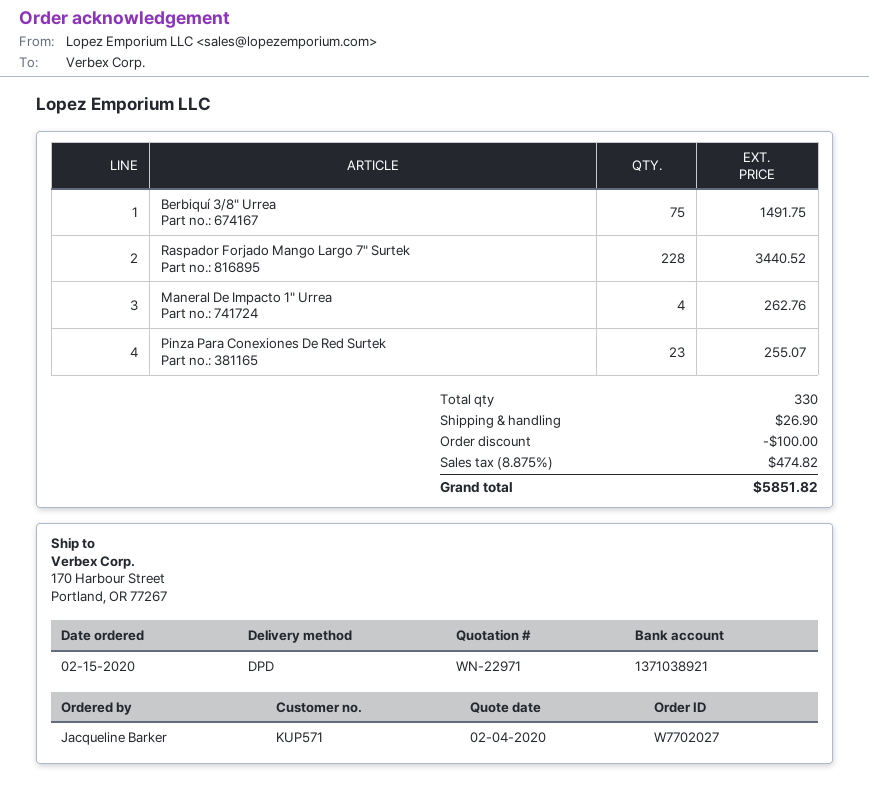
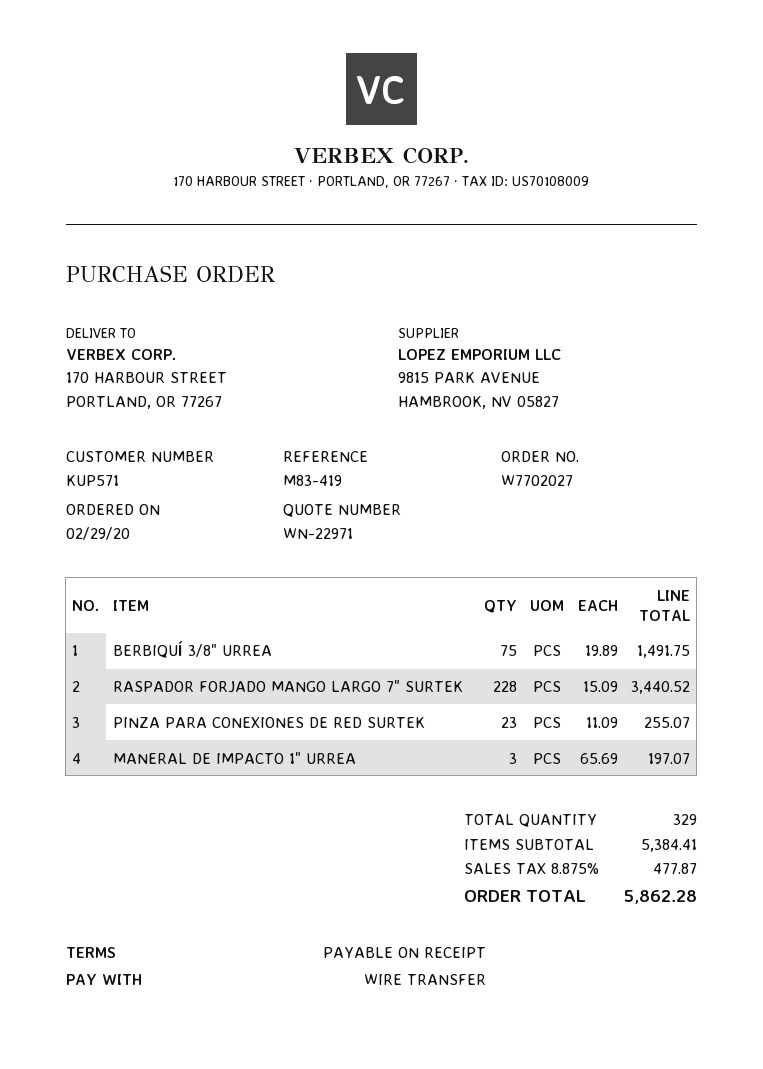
order date: 2020-02-15 -> 2020-02-29
Maneral De Impacto 1" Urrea: 4 for 262.76 -> 3 for 197.07
total quantity: 330 -> 329
discount: 100.00 -> none
shipping: 26.90 -> none
tax: 8.875% = 474.82 -> 8.875% = 477.87
total: 5851.82 -> 5862.28

